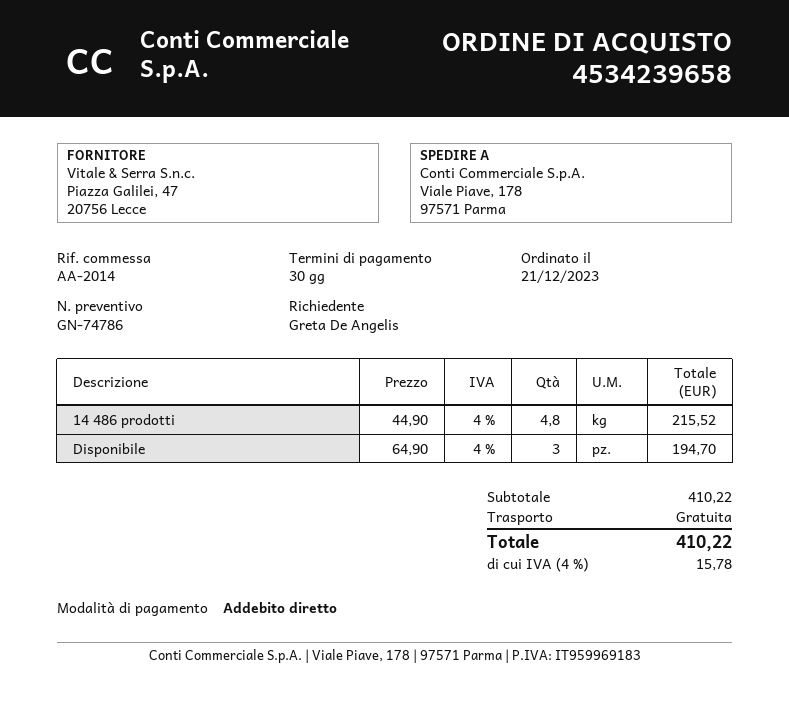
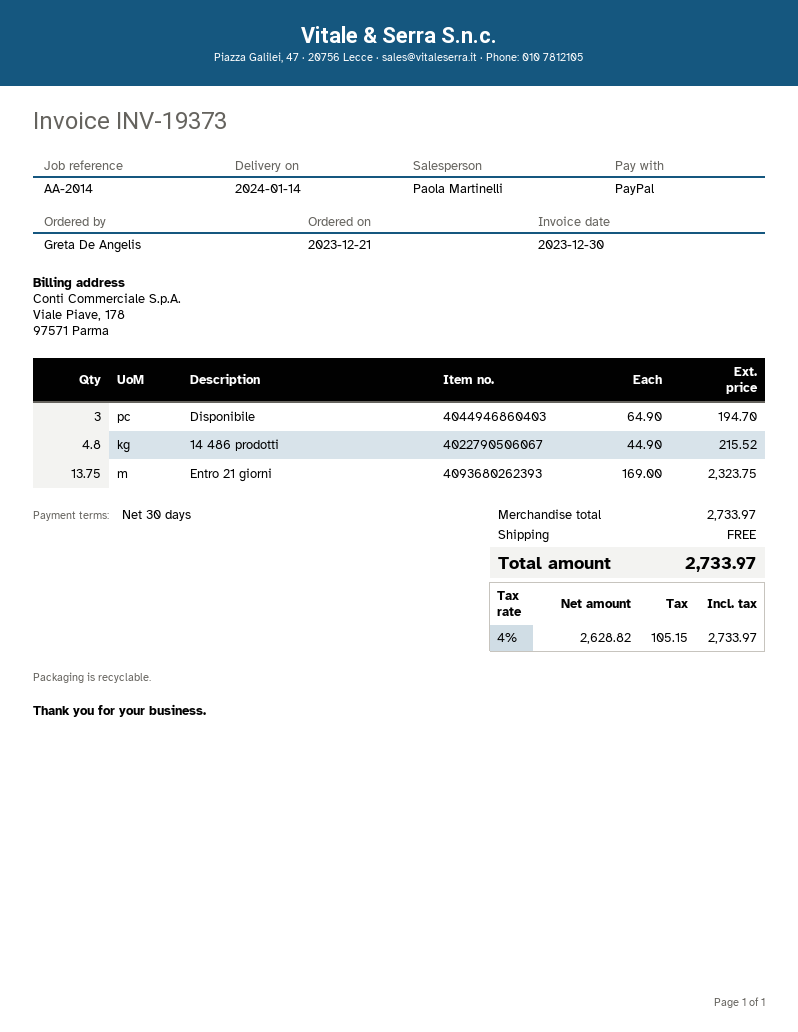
payment method: direct debit -> PayPal
Entro 21 giorni: none -> 13.75 x 169.00 = 2323.75
subtotal: 410.22 -> 2733.97
tax: 4% = 15.78 -> 4% = 105.15
total: 410.22 -> 2733.97

